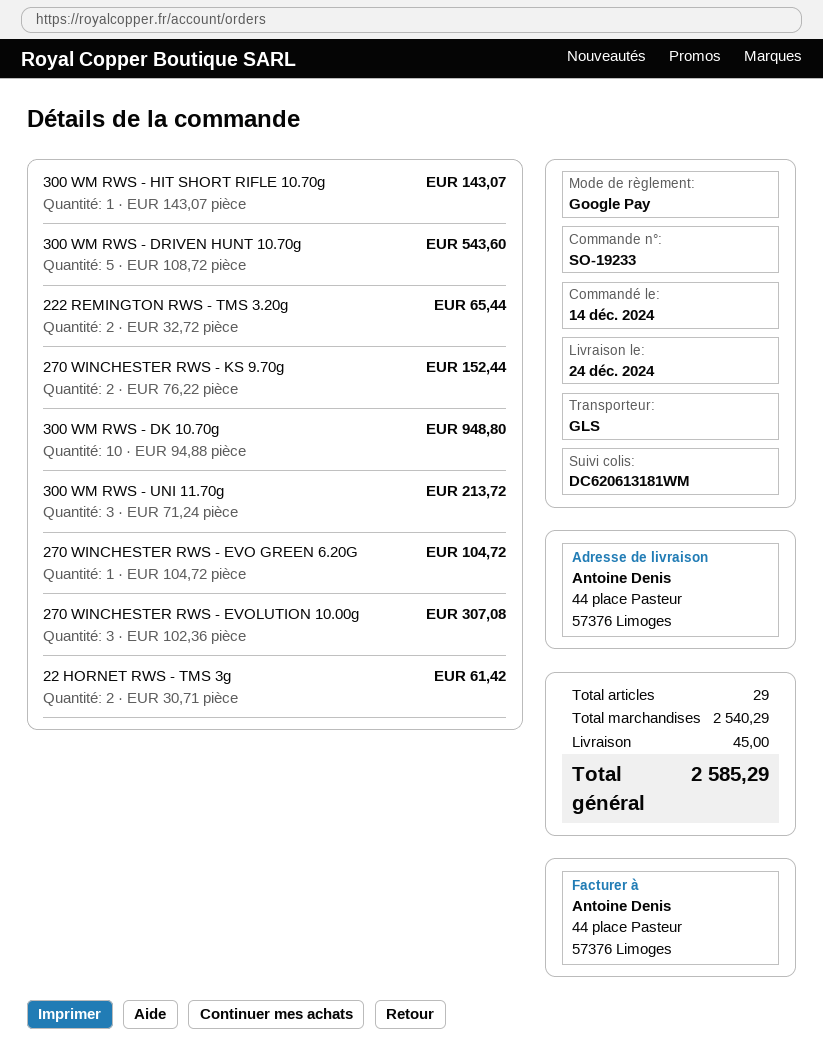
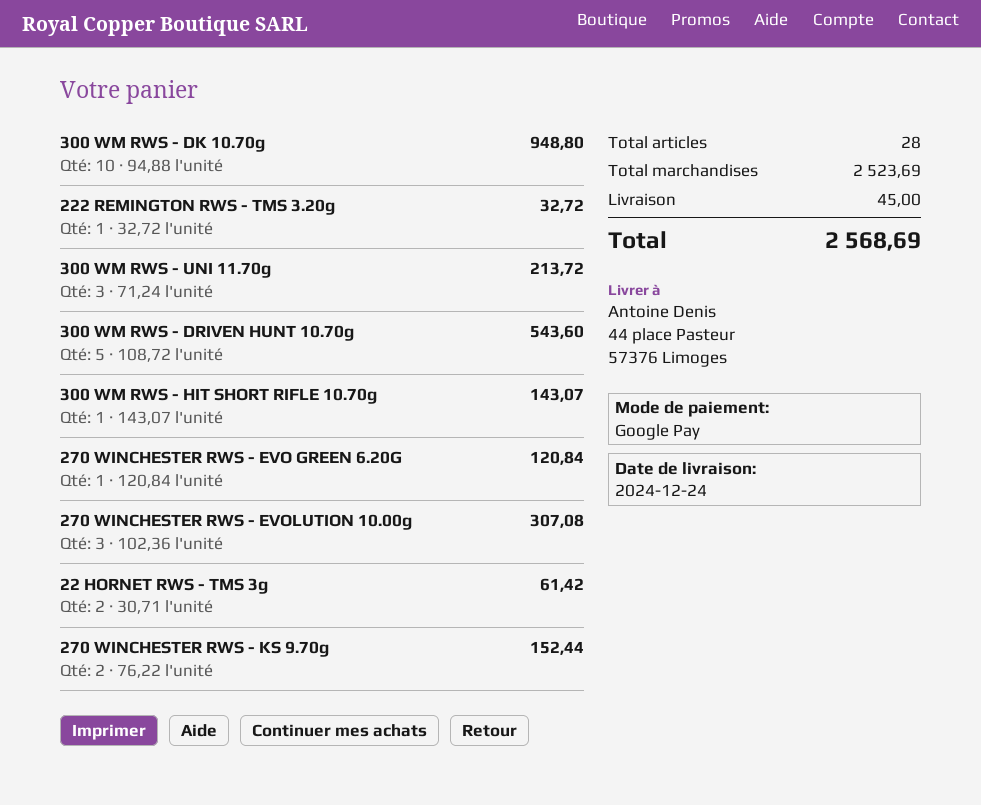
222 REMINGTON RWS - TMS 3.20g: 2 x 32.72 = 65.44 -> 1 x 32.72 = 32.72
270 WINCHESTER RWS - EVO GREEN 6.20G: 1 x 104.72 = 104.72 -> 1 x 120.84 = 120.84
total quantity: 29 -> 28
subtotal: 2540.29 -> 2523.69
total: 2585.29 -> 2568.69

